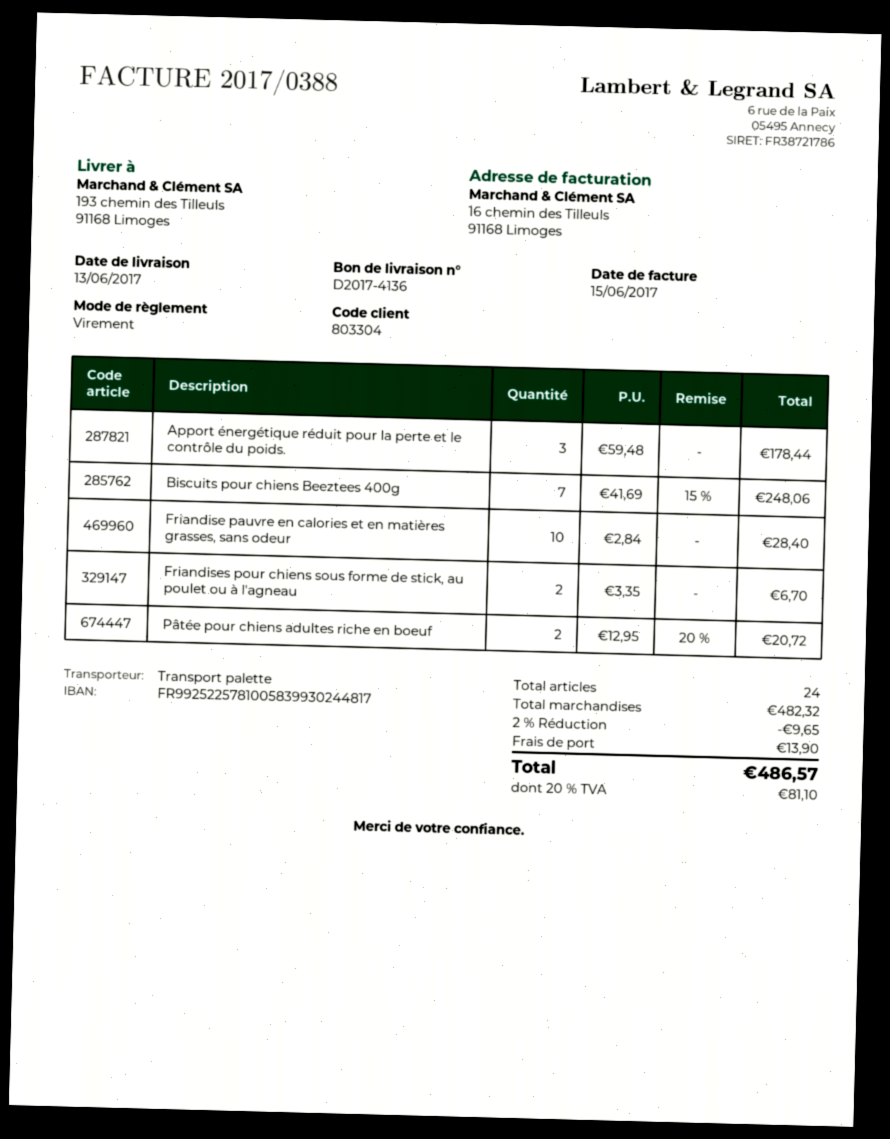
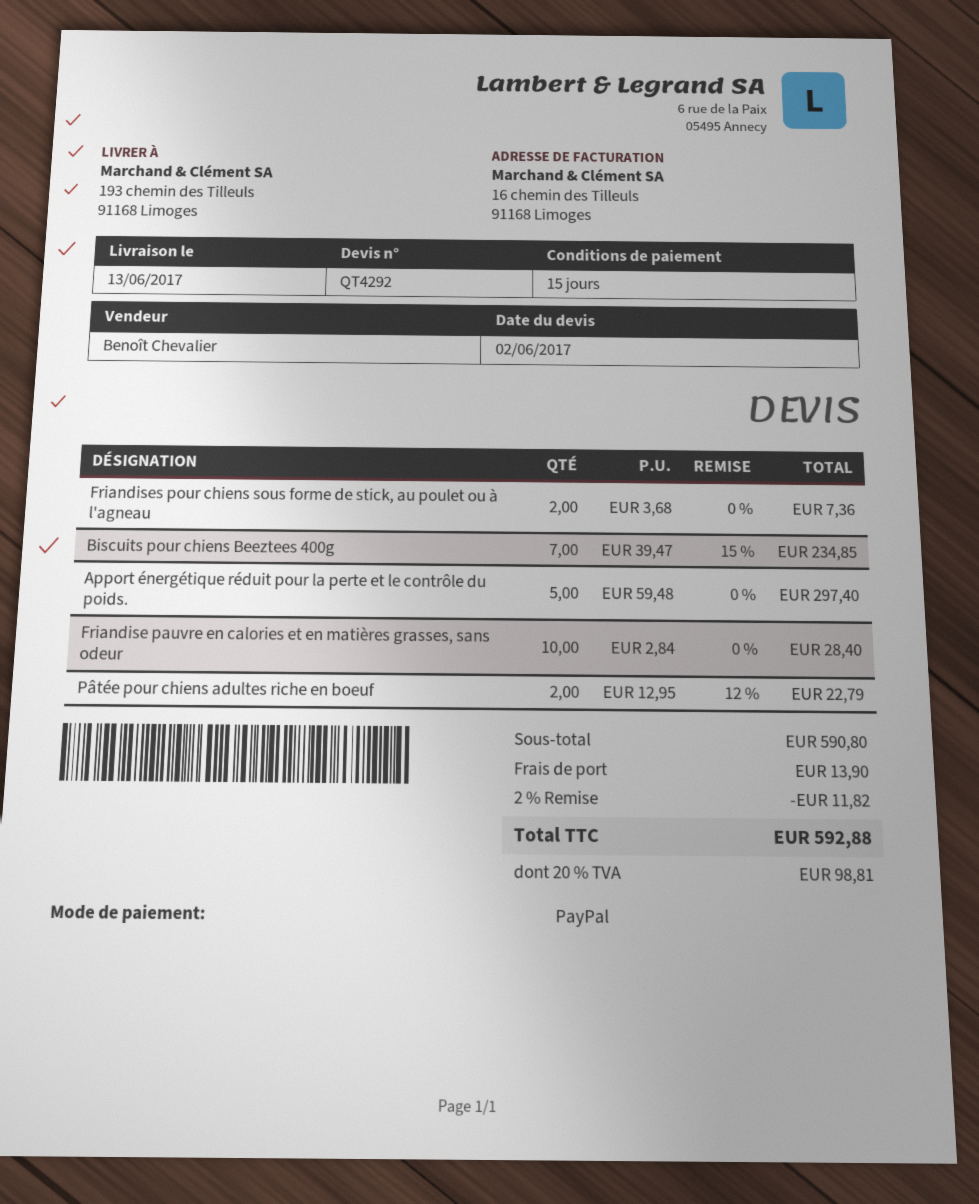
payment method: bank transfer -> PayPal
Apport énergétique réduit pour la perte et le contrôle du poids.: 3 x 59.48 = 178.44 -> 5 x 59.48 = 297.40
Biscuits pour chiens Beeztees 400g: 7 x 41.69 - 15% = 248.06 -> 7 x 39.47 - 15% = 234.85
Friandises pour chiens sous forme de stick, au poulet ou à l'agneau: 2 x 3.35 = 6.70 -> 2 x 3.68 = 7.36
Pâtée pour chiens adultes riche en boeuf: 2 x 12.95 - 20% = 20.72 -> 2 x 12.95 - 12% = 22.79
subtotal: 482.32 -> 590.80
discount: 2% = 9.65 -> 2% = 11.82
tax: 20% = 81.10 -> 20% = 98.81
total: 486.57 -> 592.88

